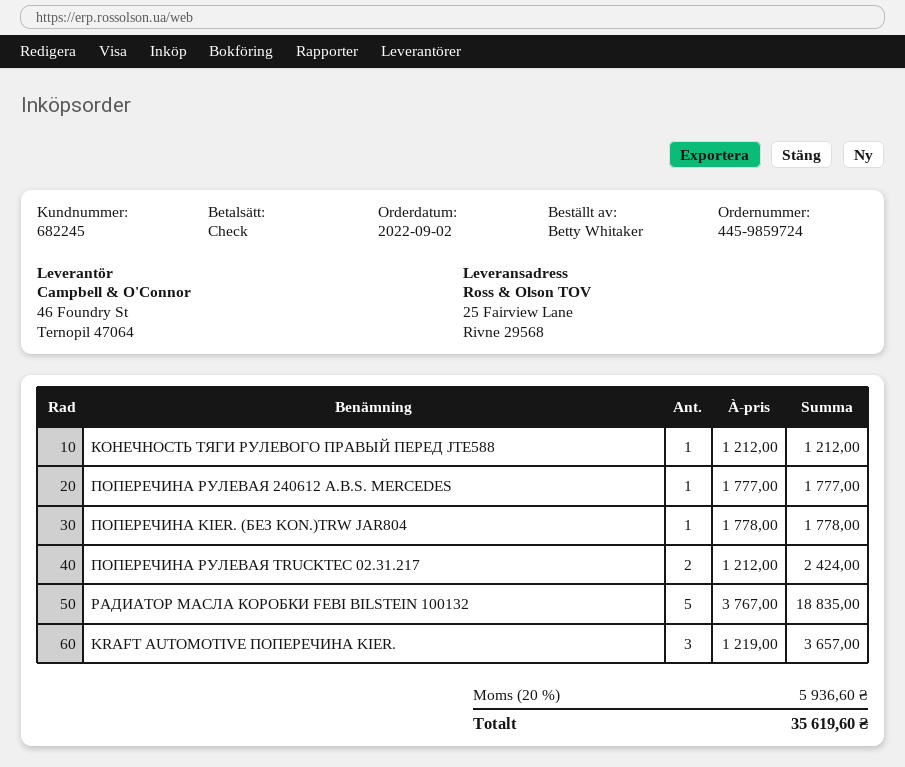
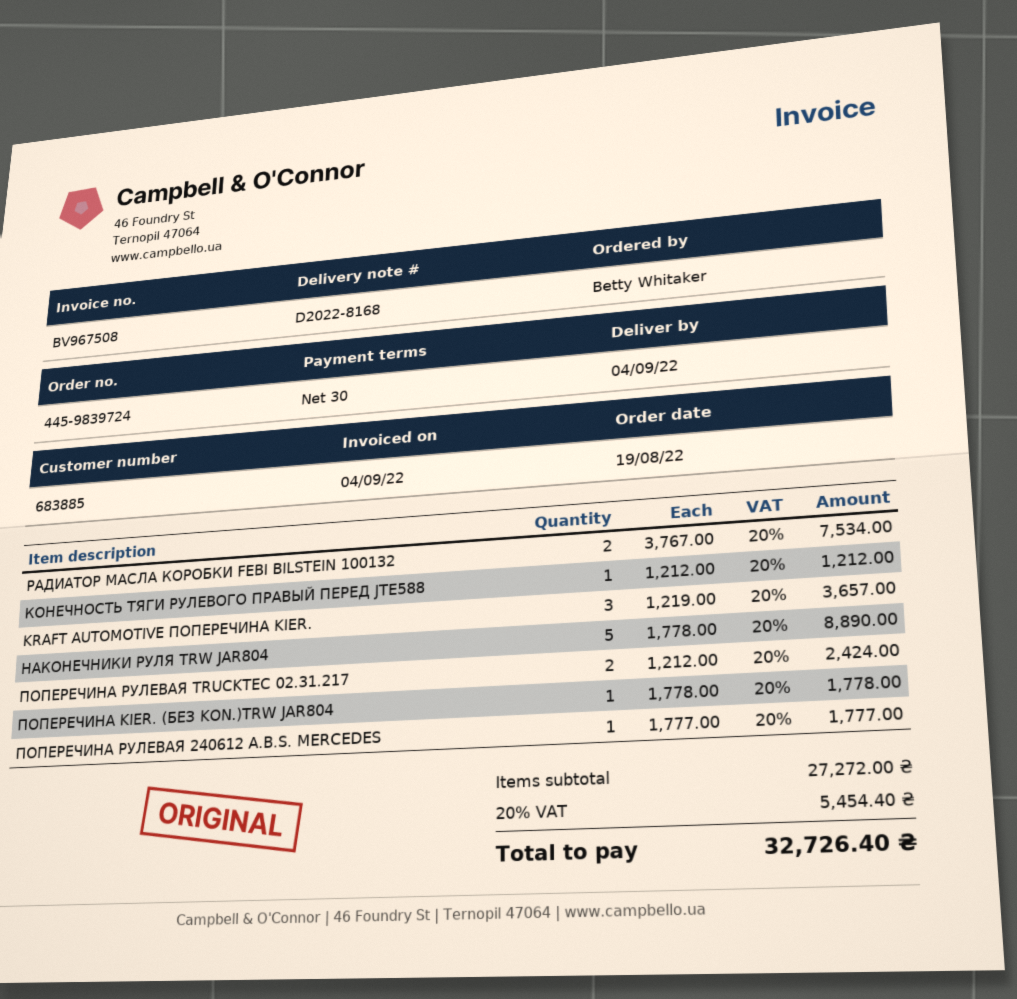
order number: 445-9859724 -> 445-9839724
order date: 2022-09-02 -> 2022-08-19
customer number: 682245 -> 683885
РАДИАТОР МАСЛА КОРОБКИ FEBI BILSTEIN 100132: 5 x 3767.00 = 18835.00 -> 2 x 3767.00 = 7534.00
НАКОНЕЧНИКИ РУЛЯ TRW JAR804: none -> 5 x 1778.00 = 8890.00
tax: 20% = 5936.60 -> 20% = 5454.40
total: 35619.60 -> 32726.40

